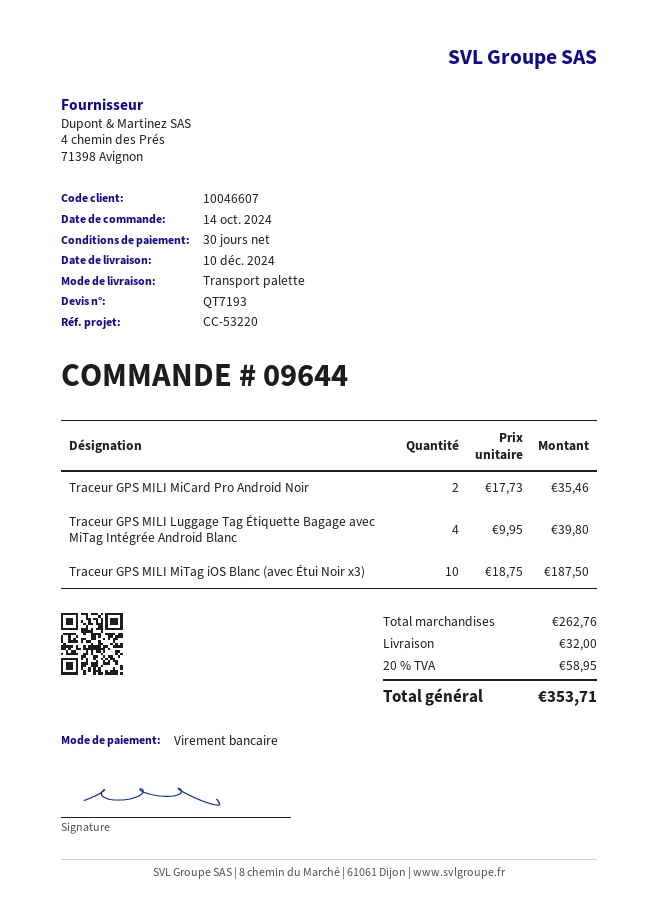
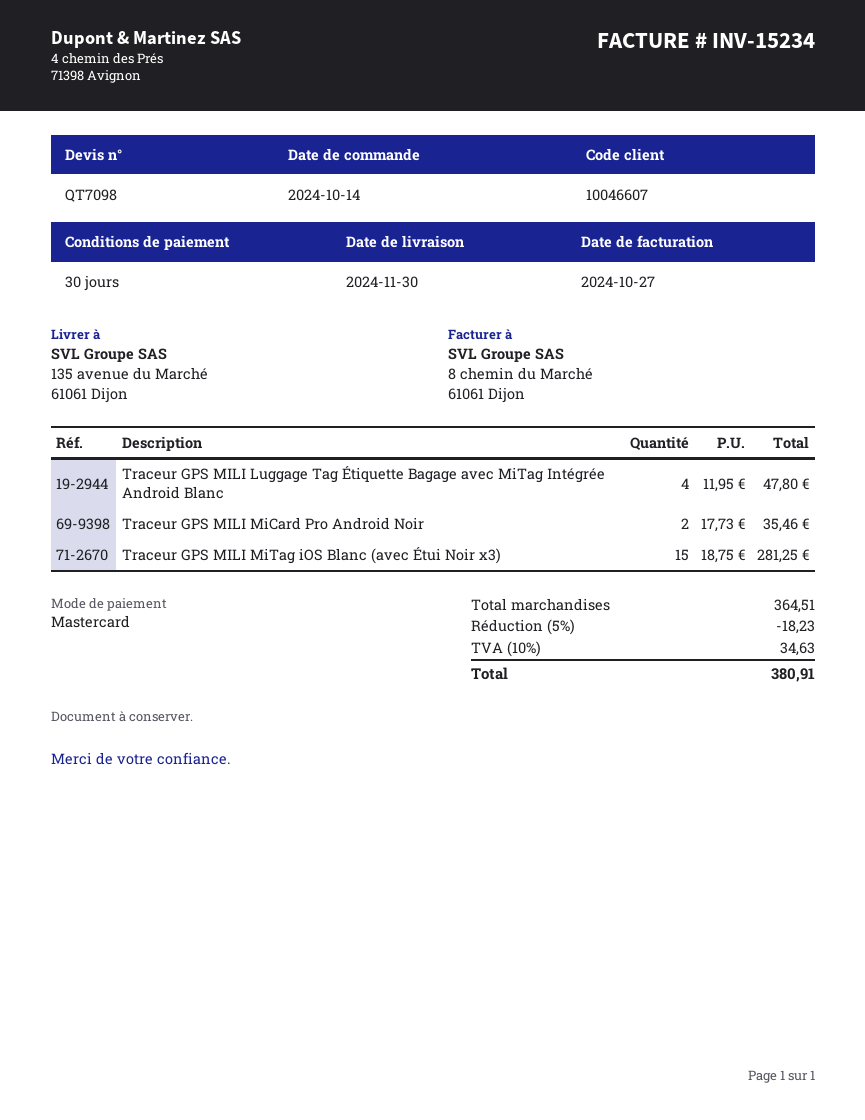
quote number: QT7193 -> QT7098
delivery date: 2024-12-10 -> 2024-11-30
payment method: bank transfer -> Mastercard
Traceur GPS MILI Luggage Tag Étiquette Bagage avec MiTag Intégrée Android Blanc: 4 x 9.95 = 39.80 -> 4 x 11.95 = 47.80
Traceur GPS MILI MiTag iOS Blanc (avec Étui Noir x3): 10 x 18.75 = 187.50 -> 15 x 18.75 = 281.25
subtotal: 262.76 -> 364.51
discount: none -> 5% = 18.23
shipping: 32.00 -> none
tax: 20% = 58.95 -> 10% = 34.63
total: 353.71 -> 380.91

